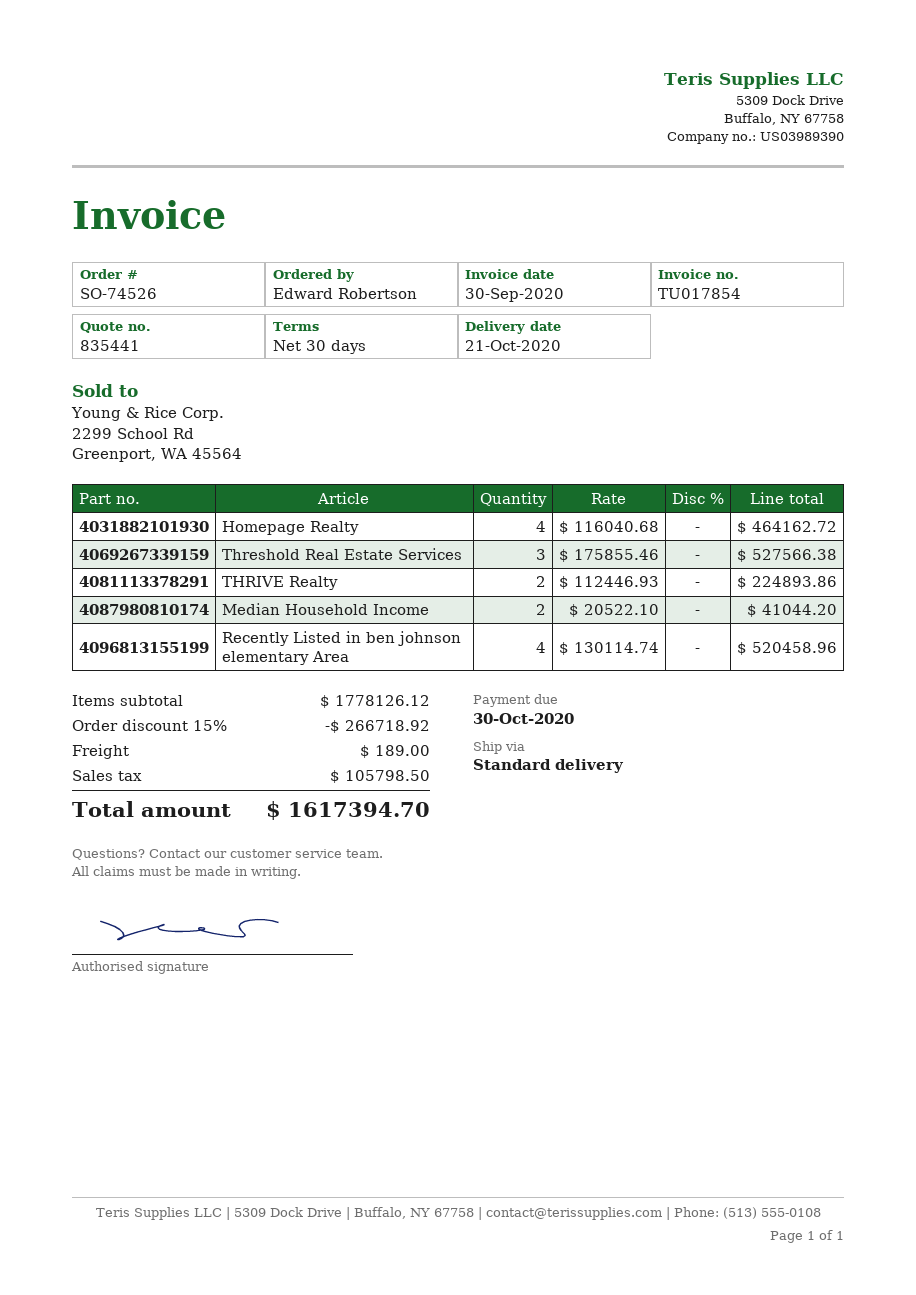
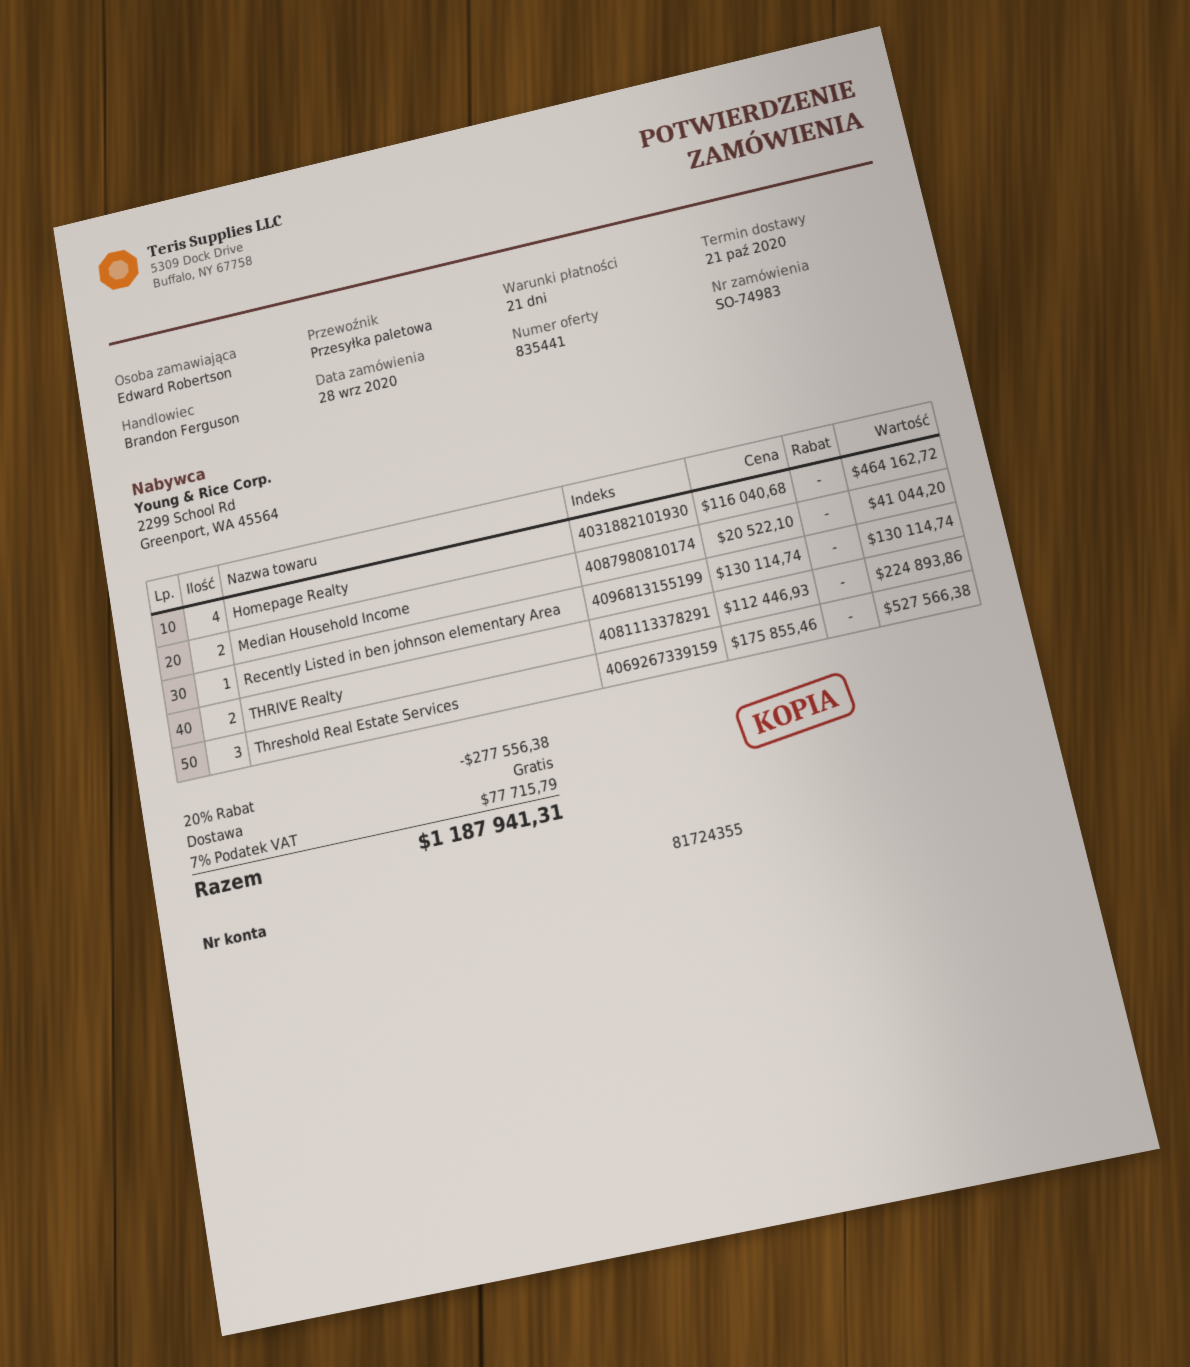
order number: SO-74526 -> SO-74983
payment terms: 30 days -> 21 days
shipping method: standard -> pallet freight
Recently Listed in ben johnson elementary Area: 4 x 130114.74 = 520458.96 -> 1 x 130114.74 = 130114.74
discount: 15% = 266718.92 -> 20% = 277556.38
shipping: 189.00 -> 0.00
tax: 105798.50 -> 77715.79
total: 1617394.70 -> 1187941.31

